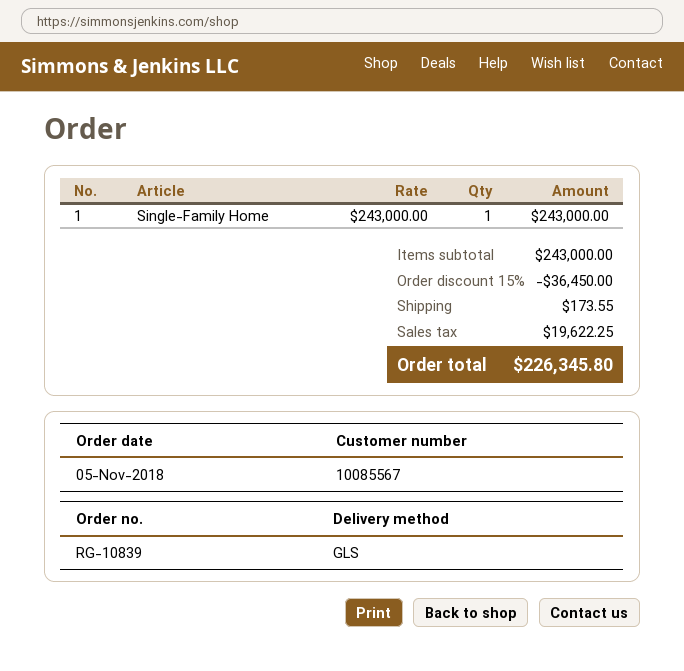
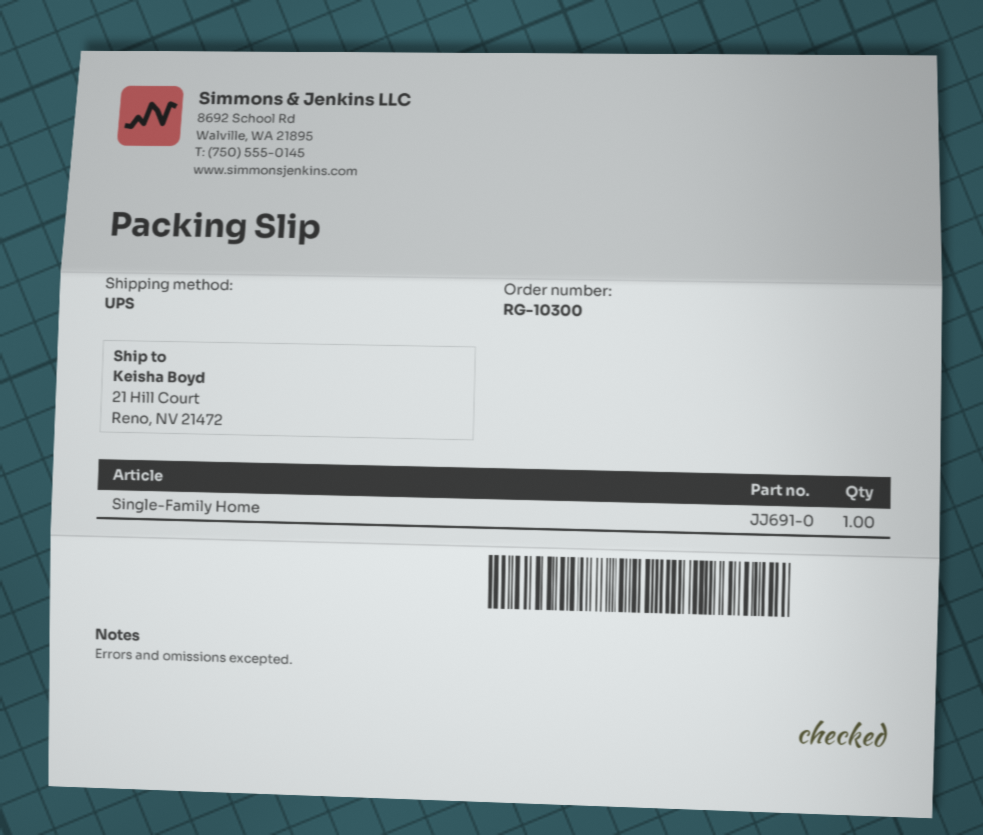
order number: RG-10839 -> RG-10300
shipping method: GLS -> UPS

